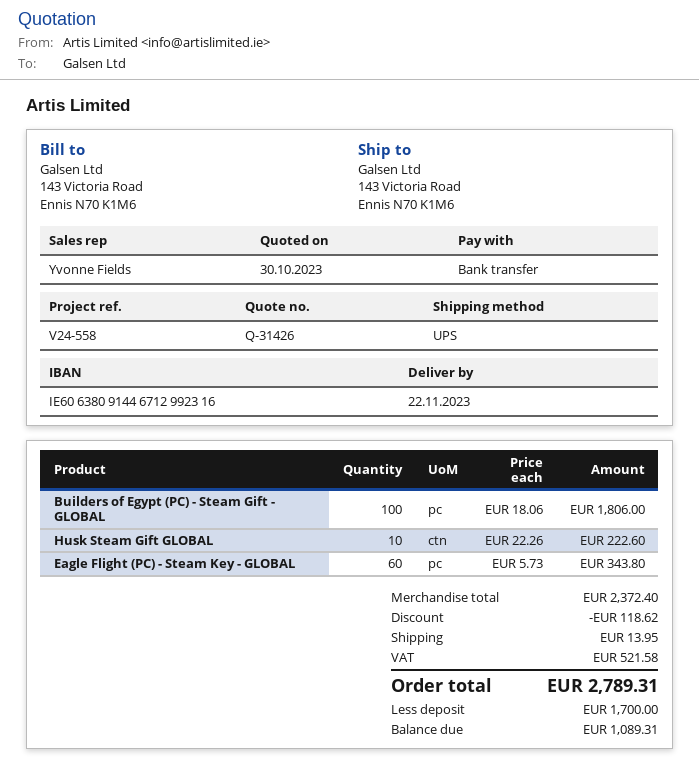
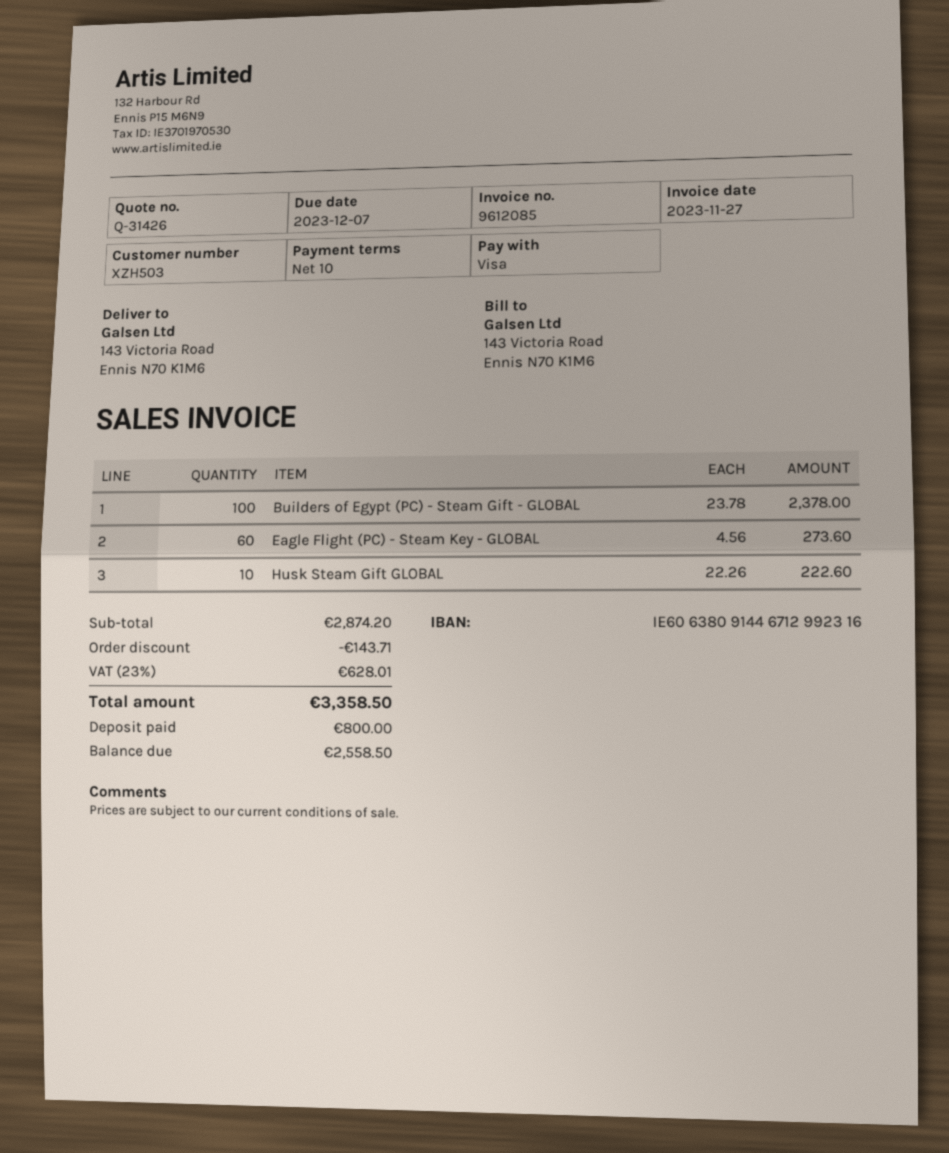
payment method: bank transfer -> Visa
Builders of Egypt (PC) - Steam Gift - GLOBAL: 100 x 18.06 = 1806.00 -> 100 x 23.78 = 2378.00
Eagle Flight (PC) - Steam Key - GLOBAL: 60 x 5.73 = 343.80 -> 60 x 4.56 = 273.60
subtotal: 2372.40 -> 2874.20
discount: 118.62 -> 143.71
shipping: 13.95 -> none
tax: 521.58 -> 628.01
total: 2789.31 -> 3358.50
deposit: 1700.00 -> 800.00
balance: 1089.31 -> 2558.50

